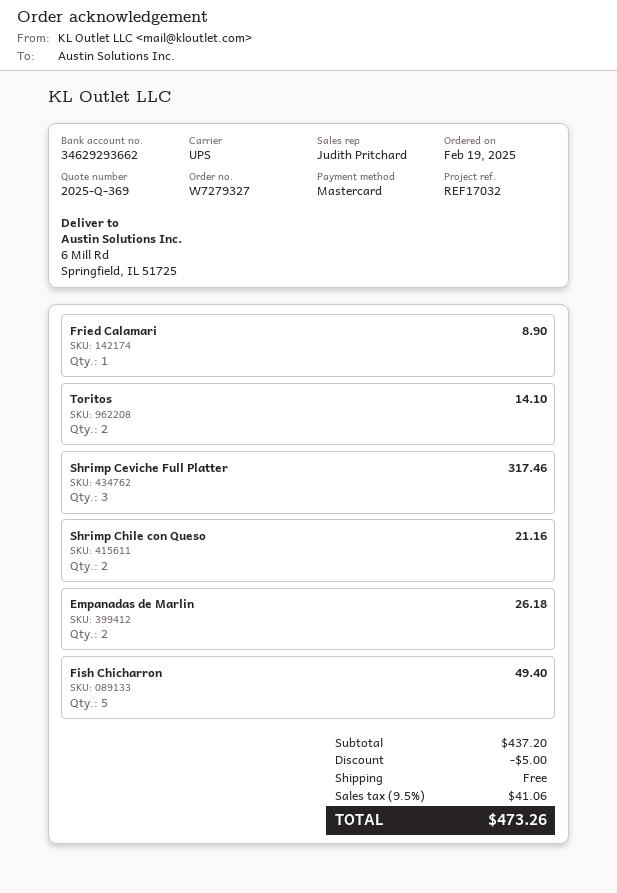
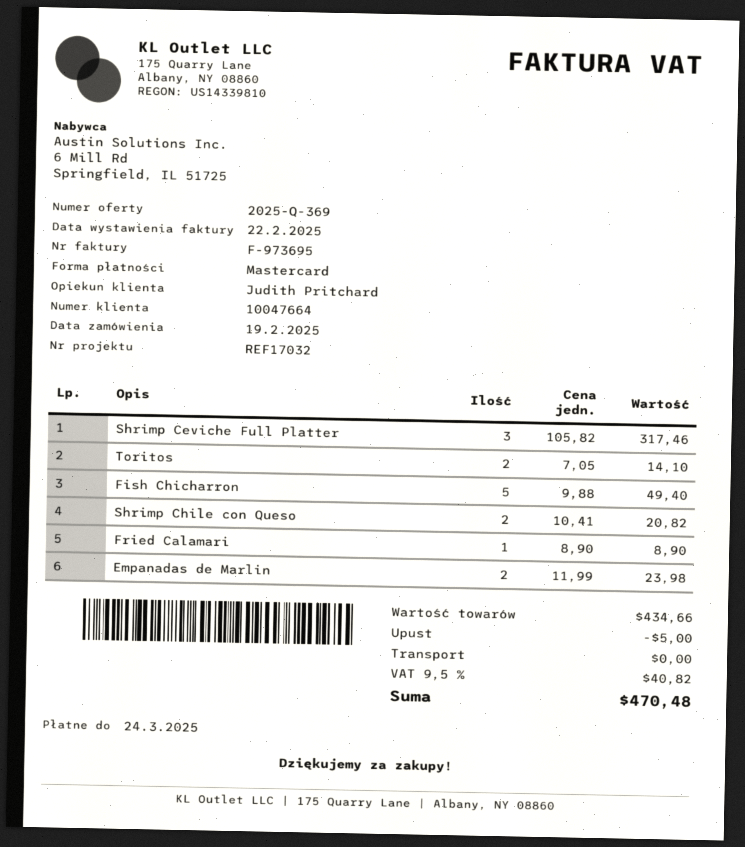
Shrimp Chile con Queso: 2 for 21.16 -> 2 for 20.82
Empanadas de Marlin: 2 for 26.18 -> 2 for 23.98
subtotal: 437.20 -> 434.66
tax: 9.5% = 41.06 -> 9.5% = 40.82
total: 473.26 -> 470.48

